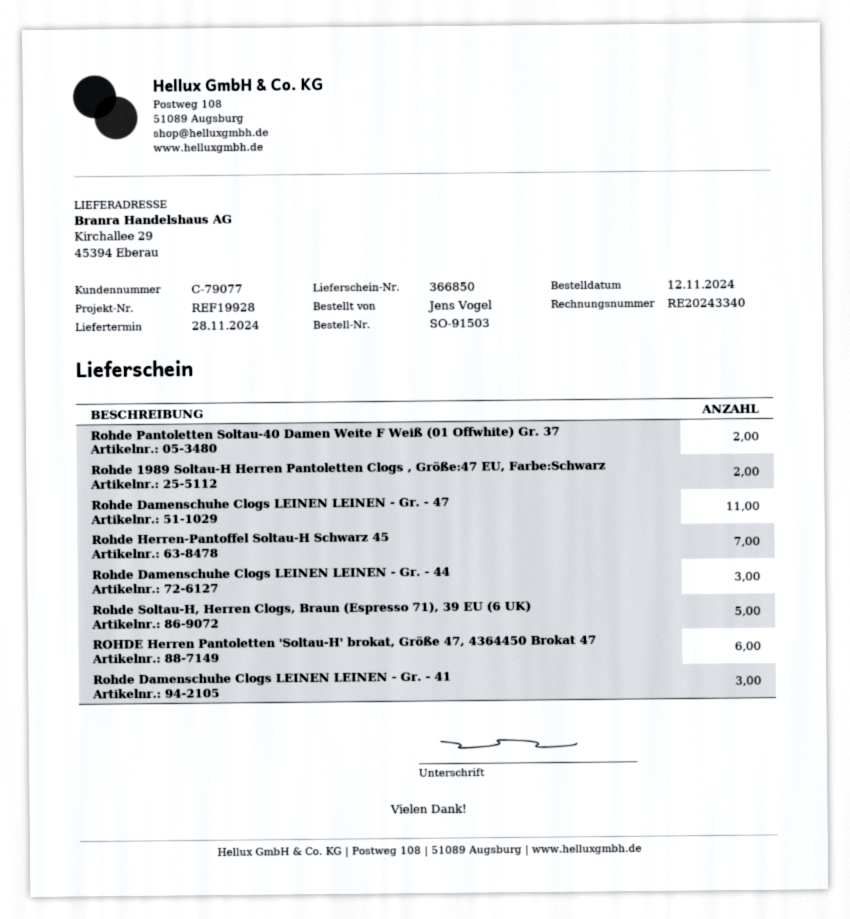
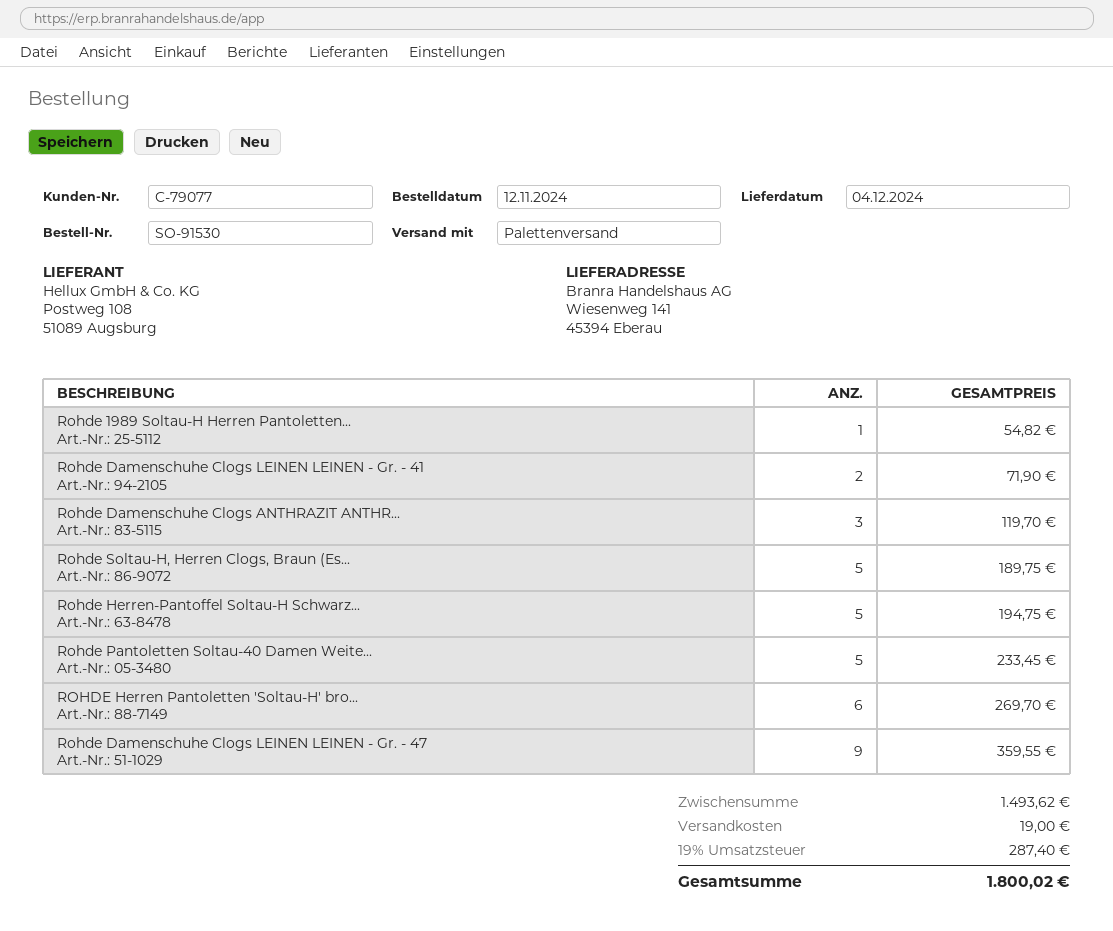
order number: SO-91503 -> SO-91530
delivery date: 2024-11-28 -> 2024-12-04
ship to: Kirchallee 29, 45394 Eberau -> Wiesenweg 141, 45394 Eberau
Rohde Pantoletten Soltau-40 Damen Weite F Weiß (01 Offwhite) Gr. 37: 2 -> 5
Rohde 1989 Soltau-H Herren Pantoletten Clogs , Größe:47 EU, Farbe:Schwarz: 2 -> 1
Rohde Damenschuhe Clogs LEINEN LEINEN - Gr. - 47: 11 -> 9
Rohde Herren-Pantoffel Soltau-H Schwarz 45: 7 -> 5
Rohde Damenschuhe Clogs LEINEN LEINEN - Gr. - 44: 3 -> none
Rohde Damenschuhe Clogs LEINEN LEINEN - Gr. - 41: 3 -> 2
Rohde Damenschuhe Clogs ANTHRAZIT ANTHR...: none -> 3

